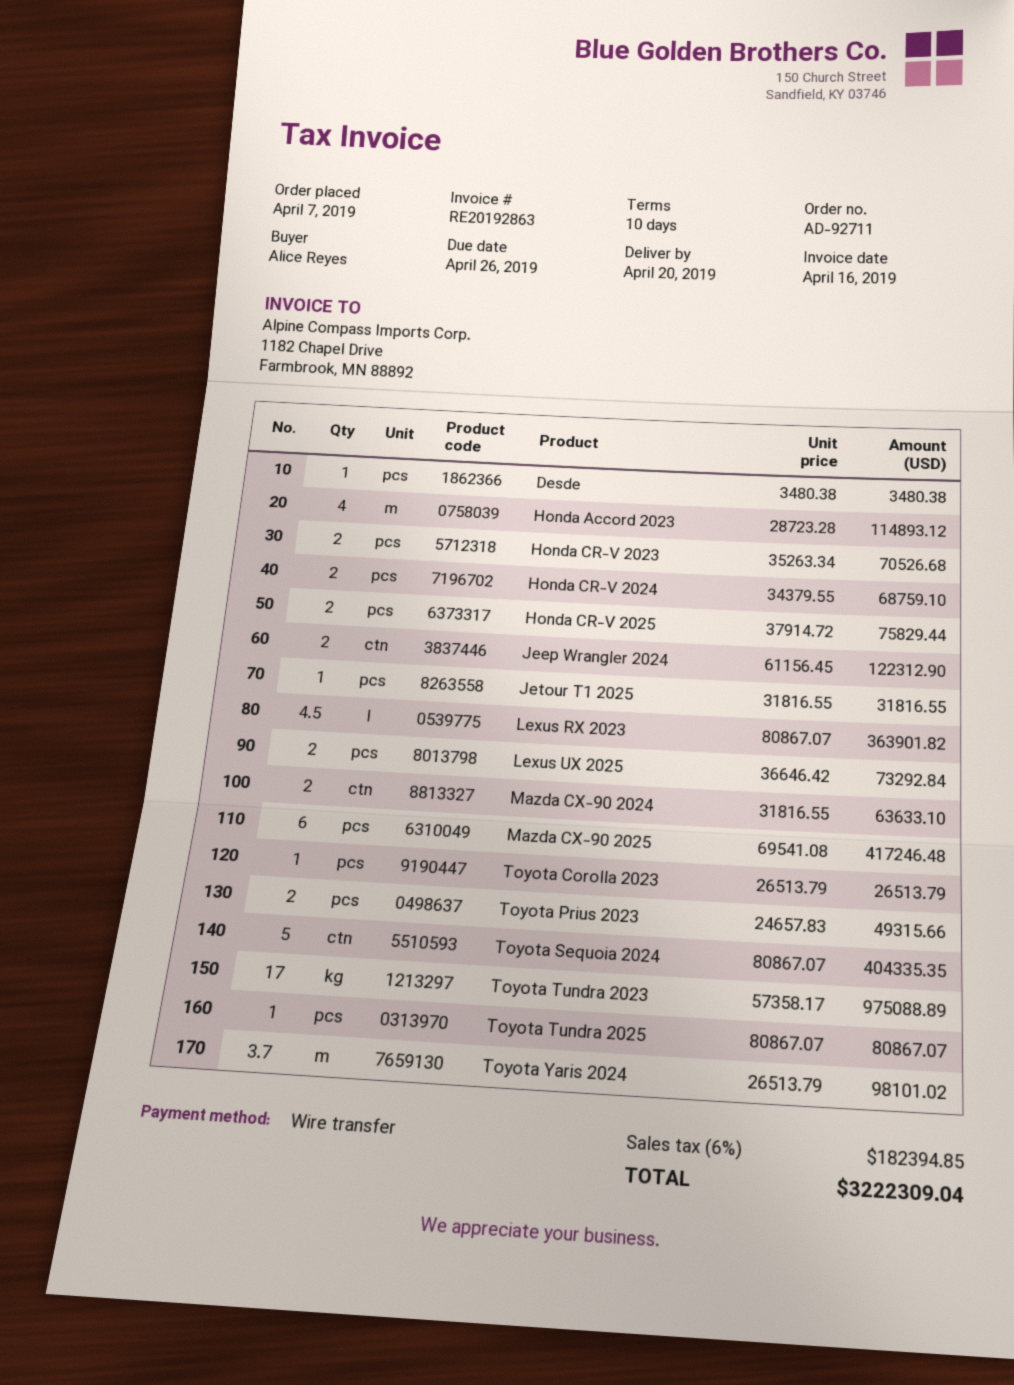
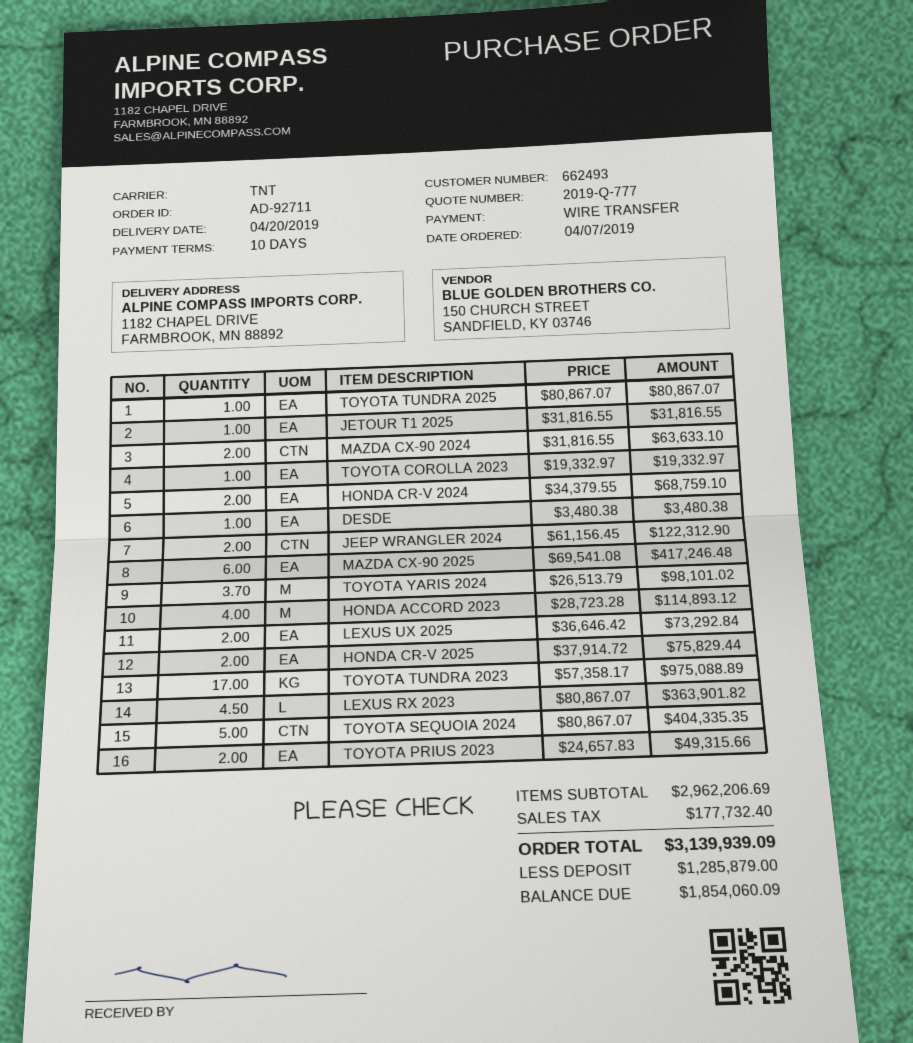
Honda CR-V 2023: 2 x 35263.34 = 70526.68 -> none
Toyota Corolla 2023: 1 x 26513.79 = 26513.79 -> 1 x 19332.97 = 19332.97
tax: 182394.85 -> 177732.40
total: 3222309.04 -> 3139939.09

